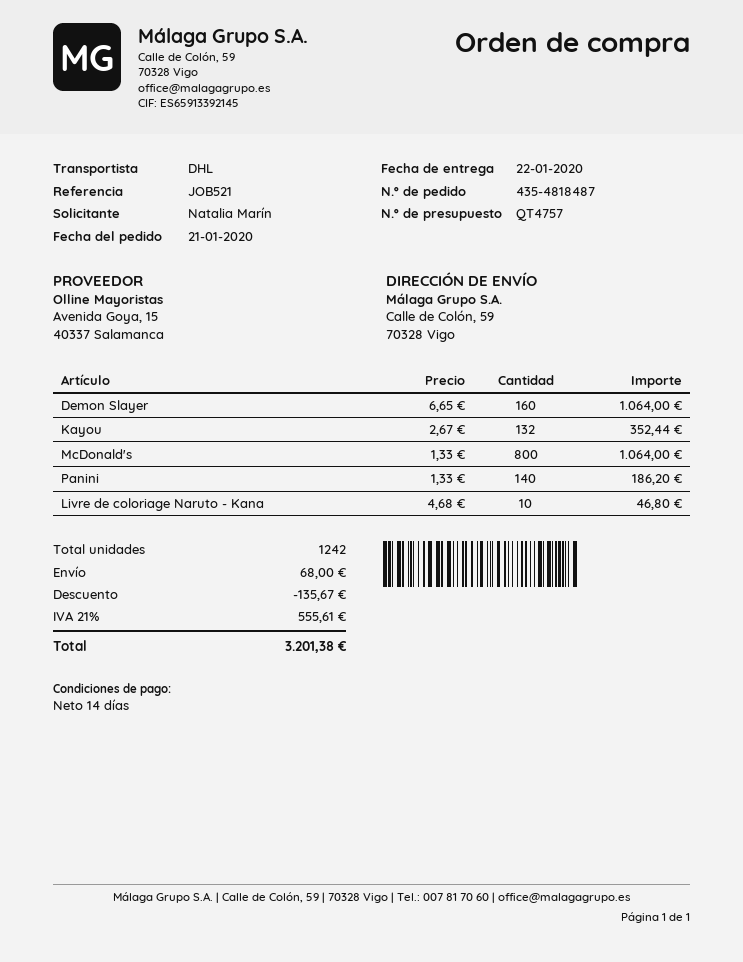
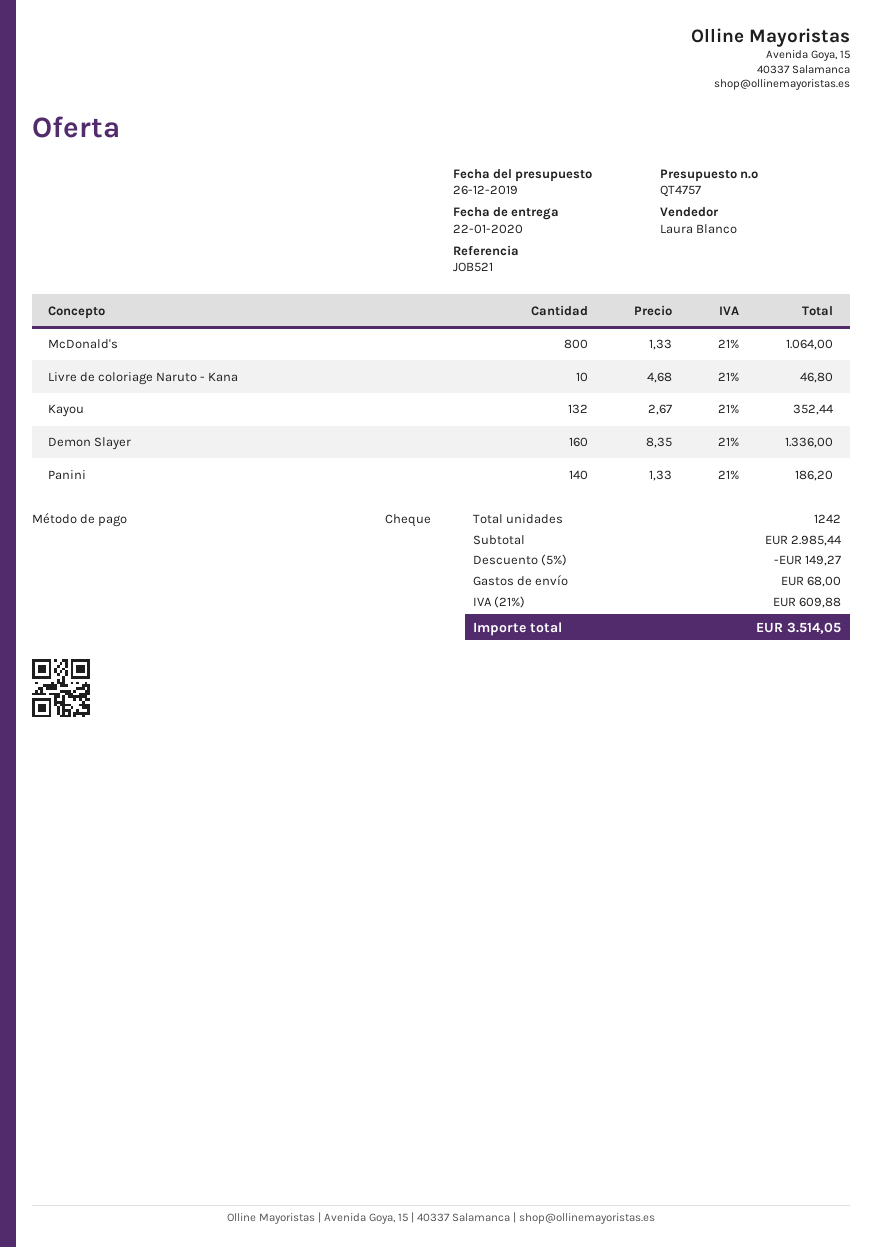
Demon Slayer: 160 x 6.65 = 1064.00 -> 160 x 8.35 = 1336.00
discount: 135.67 -> 149.27
tax: 21% = 555.61 -> 21% = 609.88
total: 3201.38 -> 3514.05

